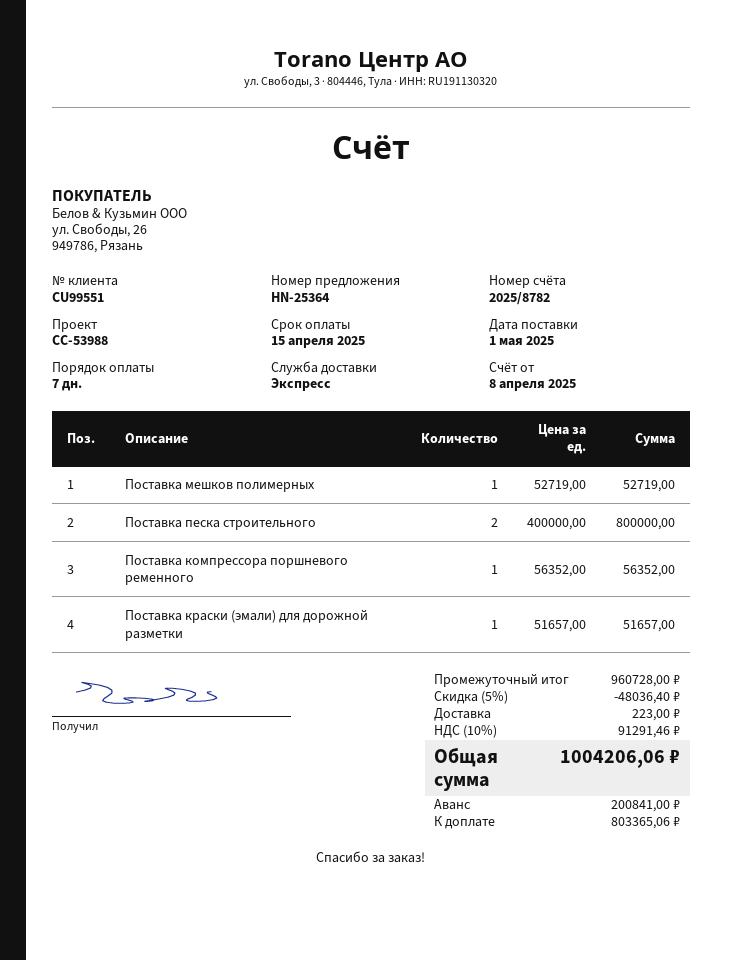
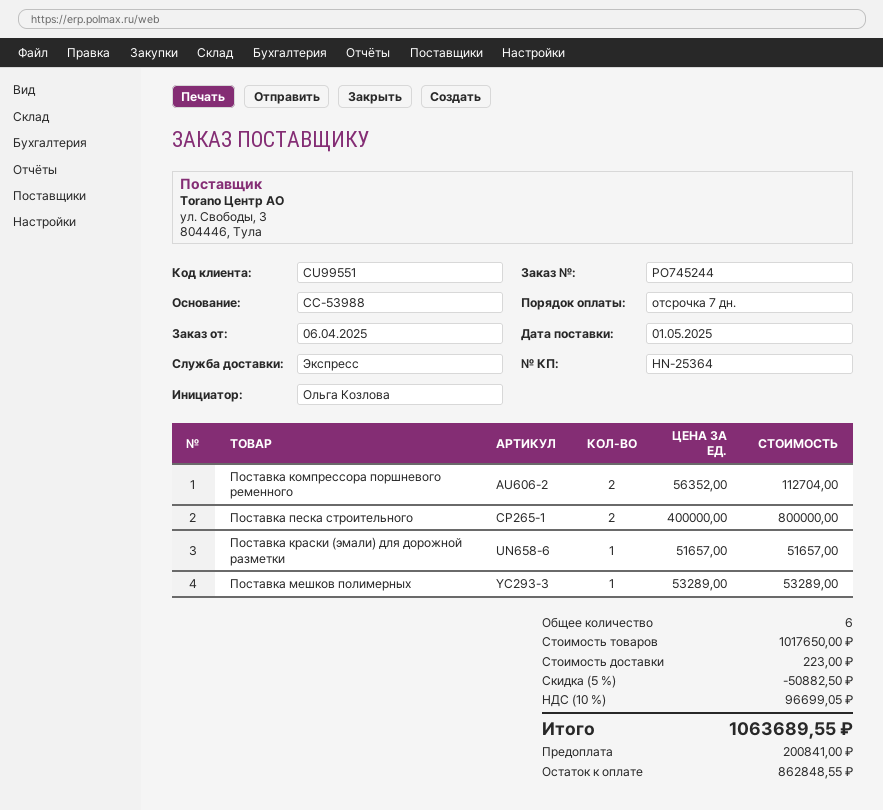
Поставка мешков полимерных: 1 x 52719.00 = 52719.00 -> 1 x 53289.00 = 53289.00
Поставка компрессора поршневого ременного: 1 x 56352.00 = 56352.00 -> 2 x 56352.00 = 112704.00
subtotal: 960728.00 -> 1017650.00
discount: 5% = 48036.40 -> 5% = 50882.50
tax: 10% = 91291.46 -> 10% = 96699.05
total: 1004206.06 -> 1063689.55
balance: 803365.06 -> 862848.55

